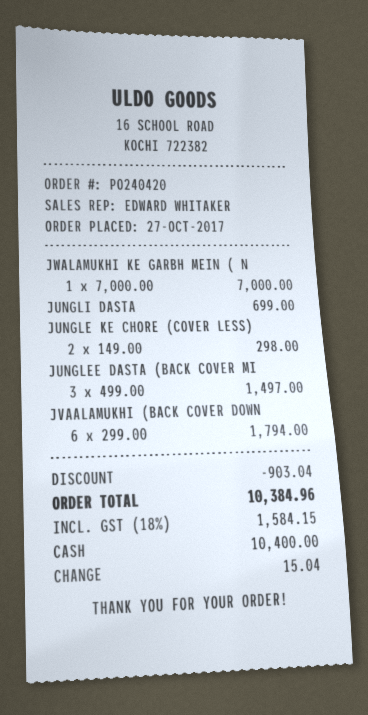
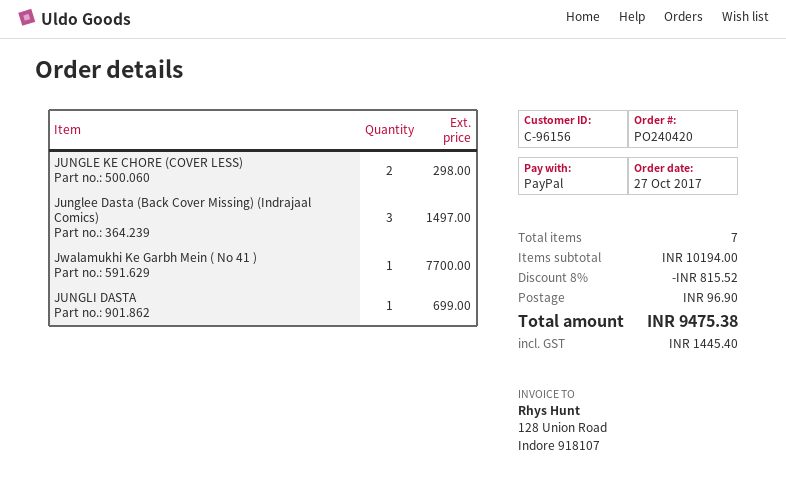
payment method: cash -> PayPal
JWALAMUKHI KE GARBH MEIN ( N: 1 for 7000.00 -> 1 for 7700.00
JVAALAMUKHI (BACK COVER DOWN: 6 for 1794.00 -> none
discount: 903.04 -> 815.52
shipping: none -> 96.90
tax: 1584.15 -> 1445.40
total: 10384.96 -> 9475.38

